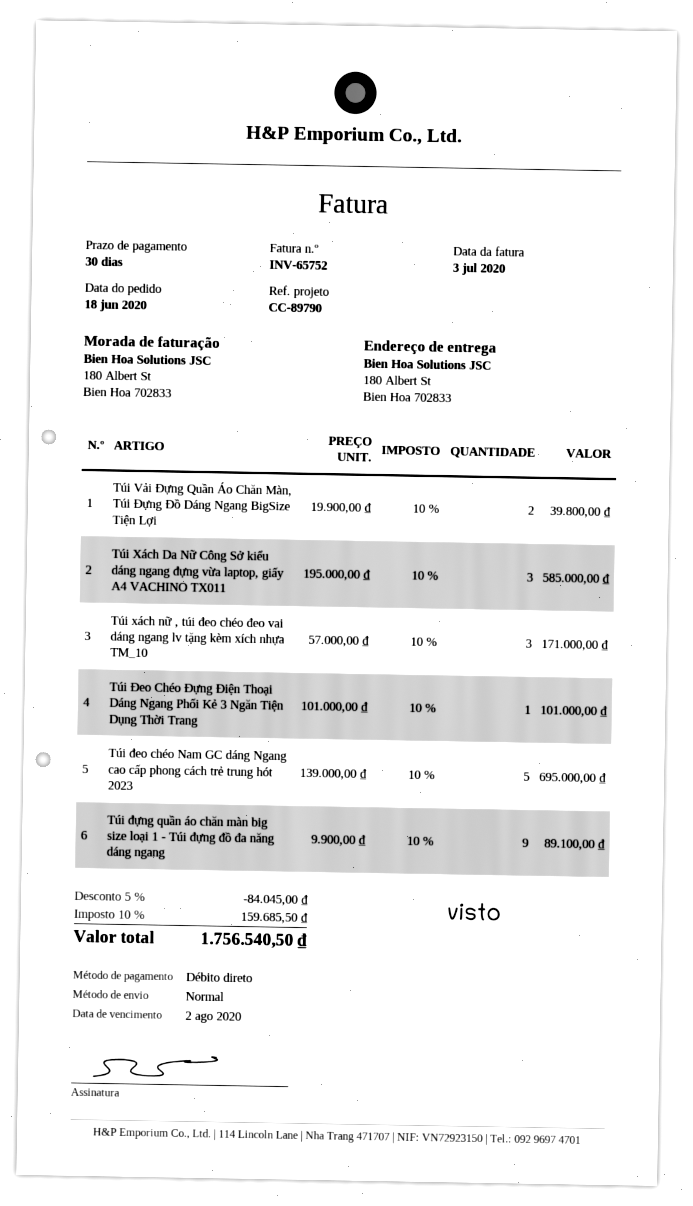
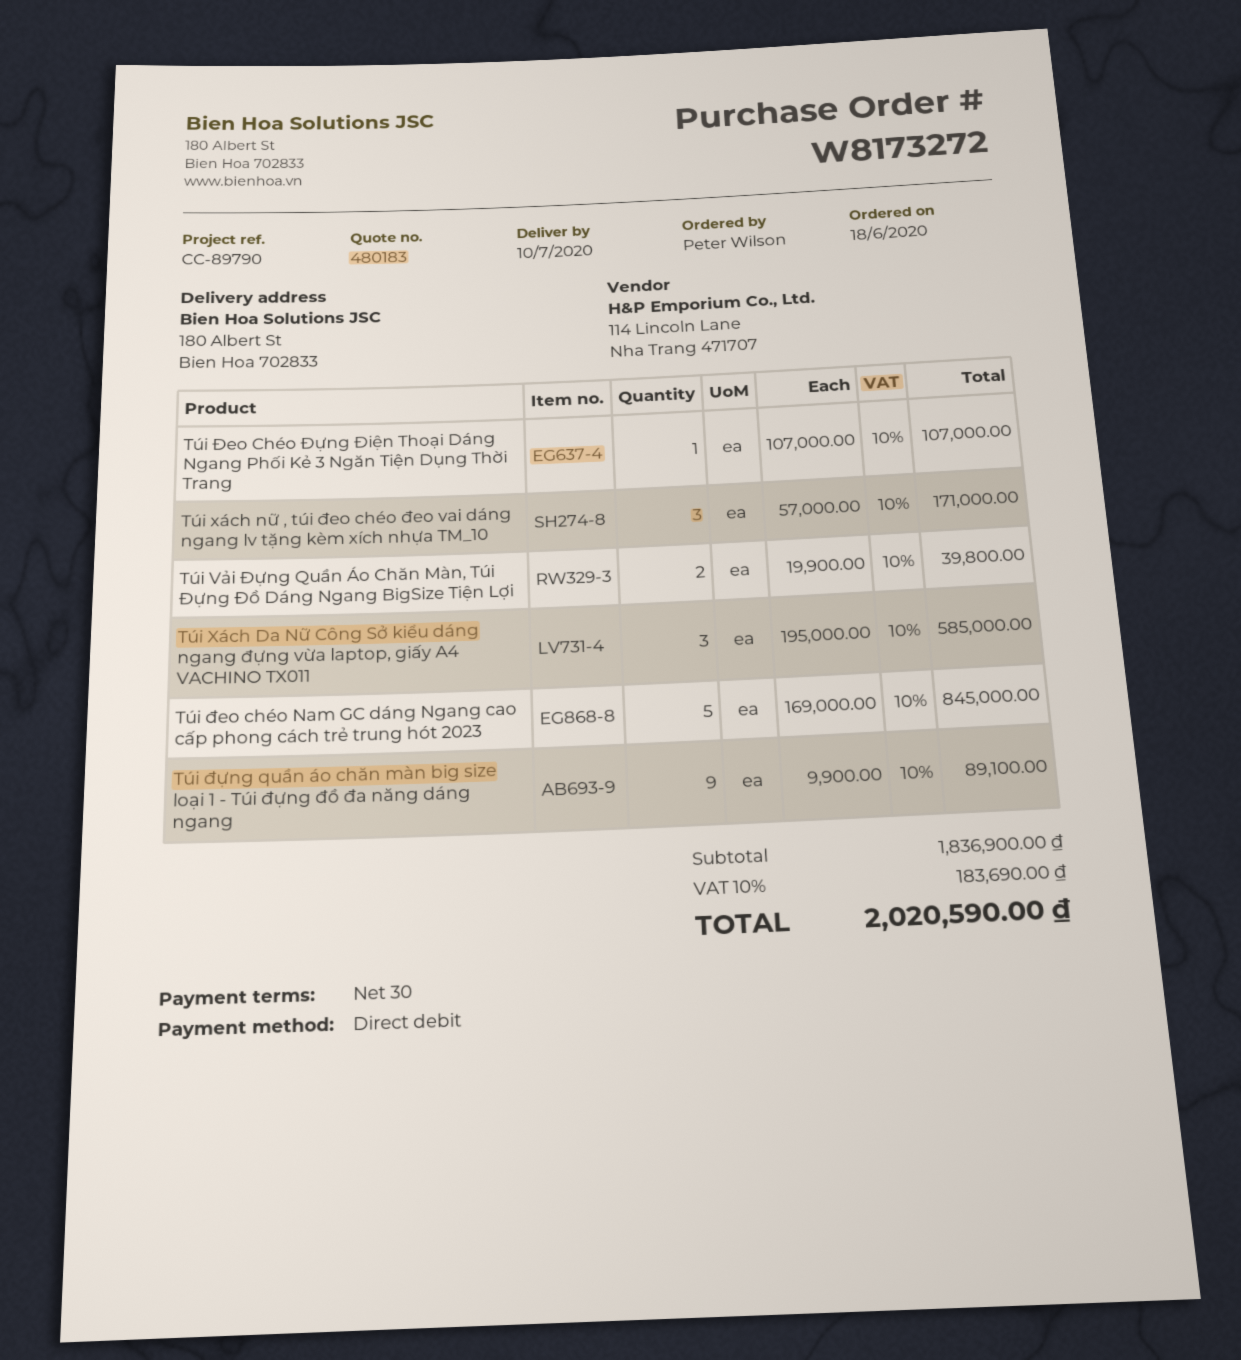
Túi Đeo Chéo Đựng Điện Thoại Dáng Ngang Phối Kẻ 3 Ngăn Tiện Dụng Thời Trang: 1 x 101000.00 = 101000.00 -> 1 x 107000.00 = 107000.00
Túi đeo chéo Nam GC dáng Ngang cao cấp phong cách trẻ trung hót 2023: 5 x 139000.00 = 695000.00 -> 5 x 169000.00 = 845000.00
discount: 5% = 84045.00 -> none
tax: 10% = 159685.50 -> 10% = 183690.00
total: 1756540.50 -> 2020590.00

